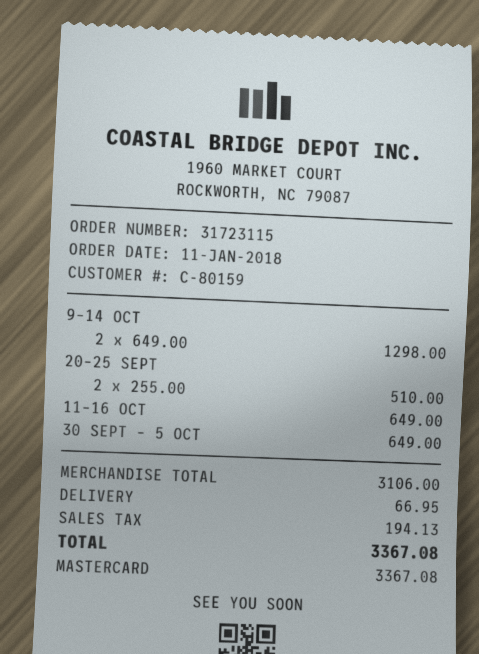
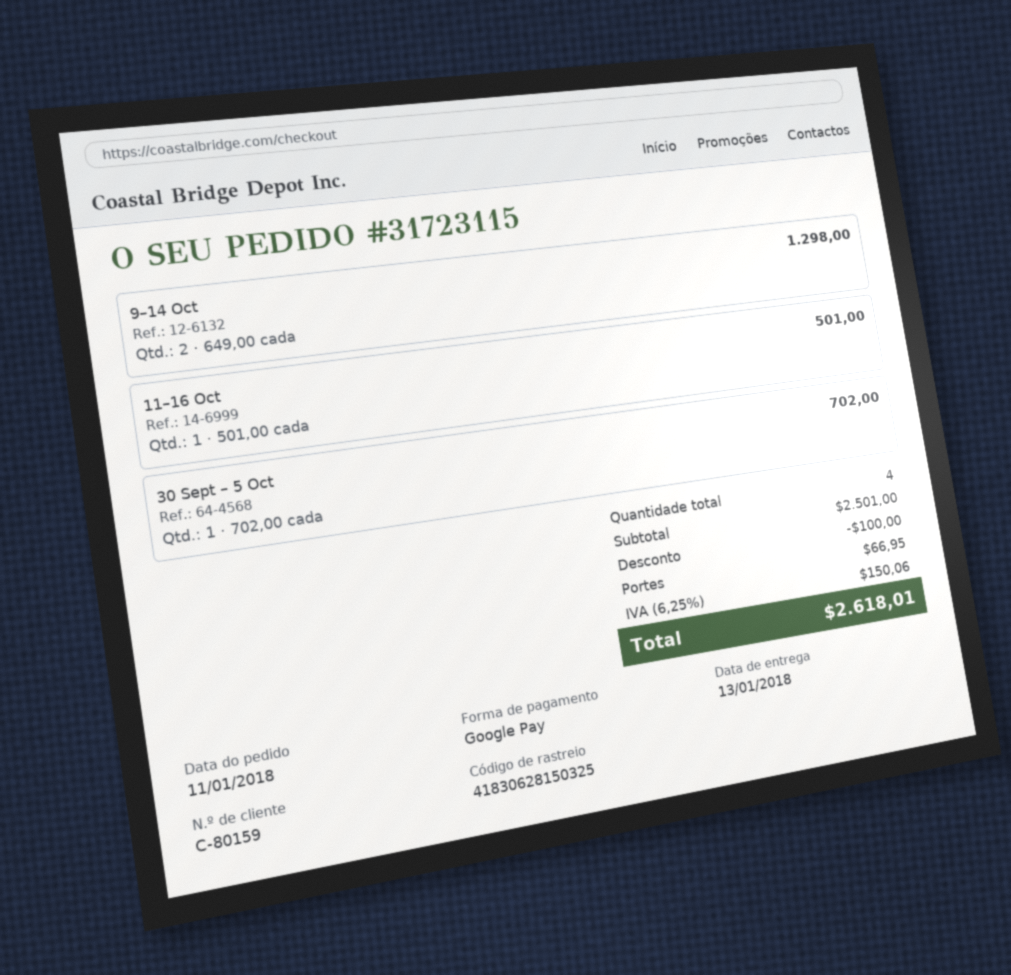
payment method: Mastercard -> Google Pay
20–25 SEPT: 2 x 255.00 = 510.00 -> none
11–16 OCT: 1 x 649.00 = 649.00 -> 1 x 501.00 = 501.00
30 SEPT – 5 OCT: 1 x 649.00 = 649.00 -> 1 x 702.00 = 702.00
subtotal: 3106.00 -> 2501.00
discount: none -> 100.00
tax: 194.13 -> 150.06
total: 3367.08 -> 2618.01

